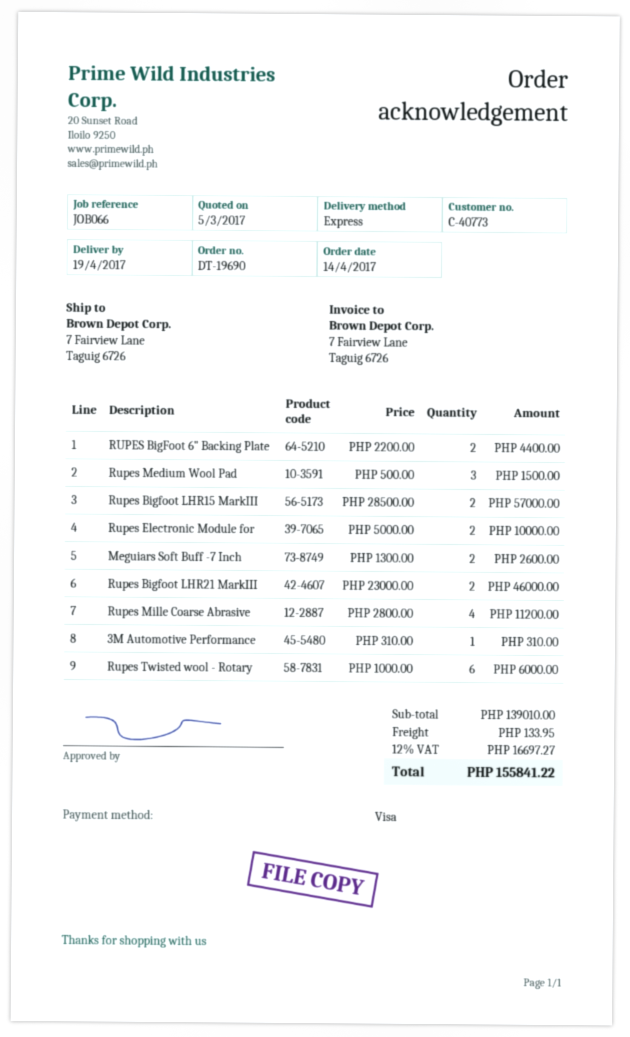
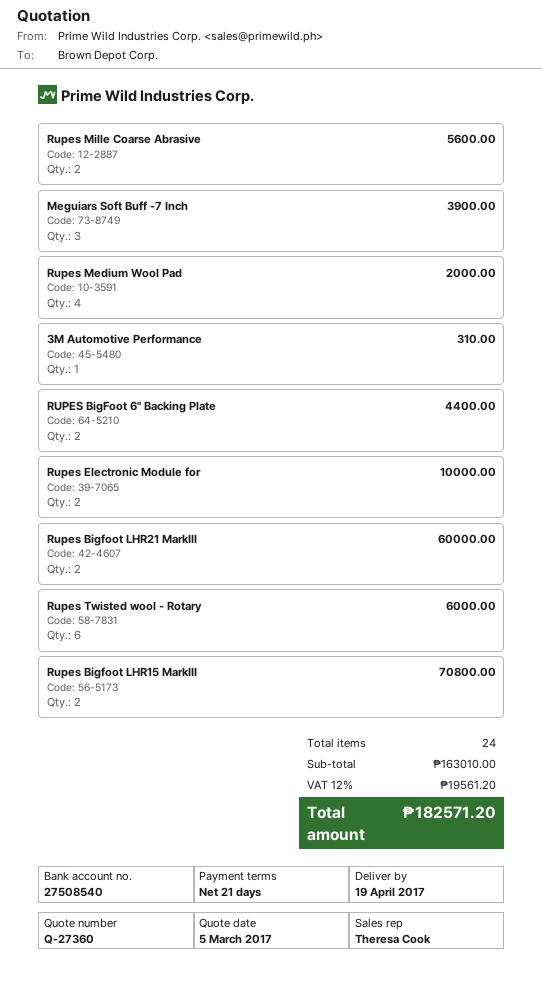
Rupes Medium Wool Pad: 3 for 1500.00 -> 4 for 2000.00
Rupes Bigfoot LHR15 MarkIII: 2 for 57000.00 -> 2 for 70800.00
Meguiars Soft Buff -7 Inch: 2 for 2600.00 -> 3 for 3900.00
Rupes Bigfoot LHR21 MarkIII: 2 for 46000.00 -> 2 for 60000.00
Rupes Mille Coarse Abrasive: 4 for 11200.00 -> 2 for 5600.00
subtotal: 139010.00 -> 163010.00
shipping: 133.95 -> none
tax: 12% = 16697.27 -> 12% = 19561.20
total: 155841.22 -> 182571.20

